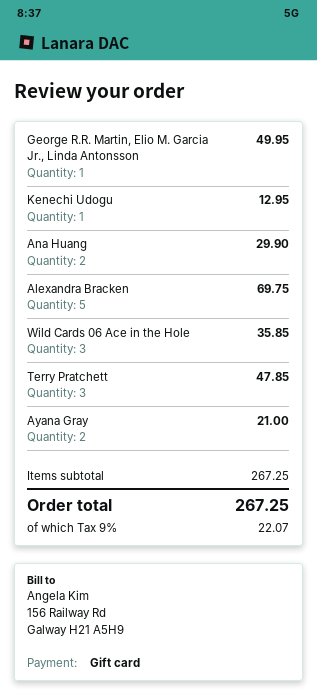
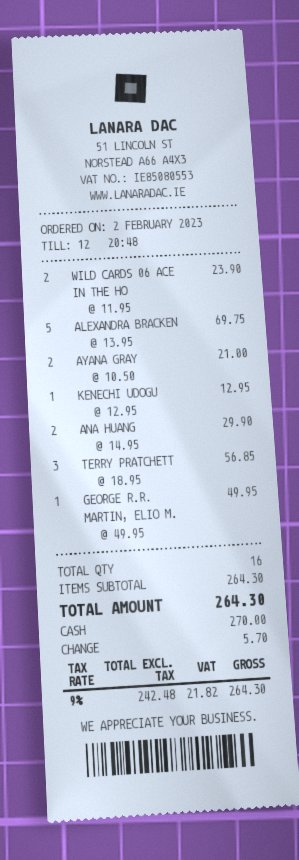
payment method: gift card -> cash
Wild Cards 06 Ace in the Hole: 3 for 35.85 -> 2 for 23.90
Terry Pratchett: 3 for 47.85 -> 3 for 56.85
subtotal: 267.25 -> 264.30
tax: 9% = 22.07 -> 9% = 21.82
total: 267.25 -> 264.30

